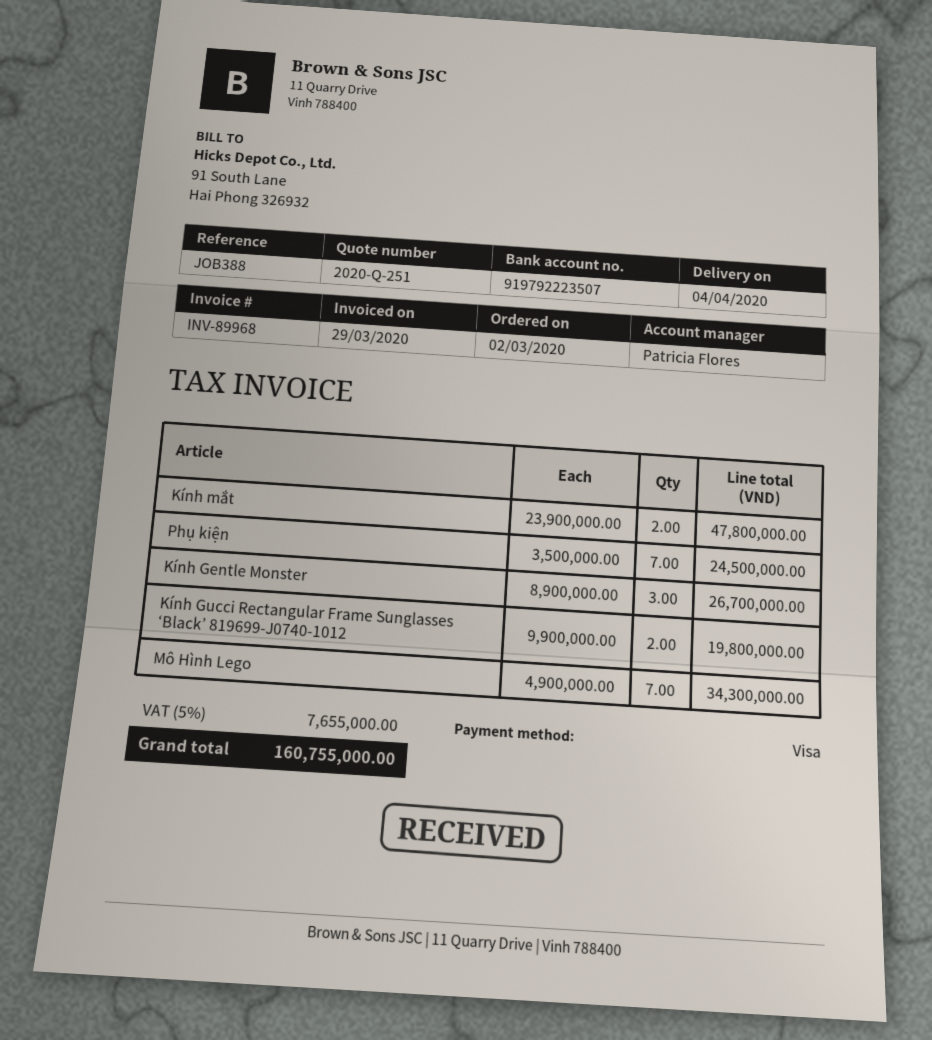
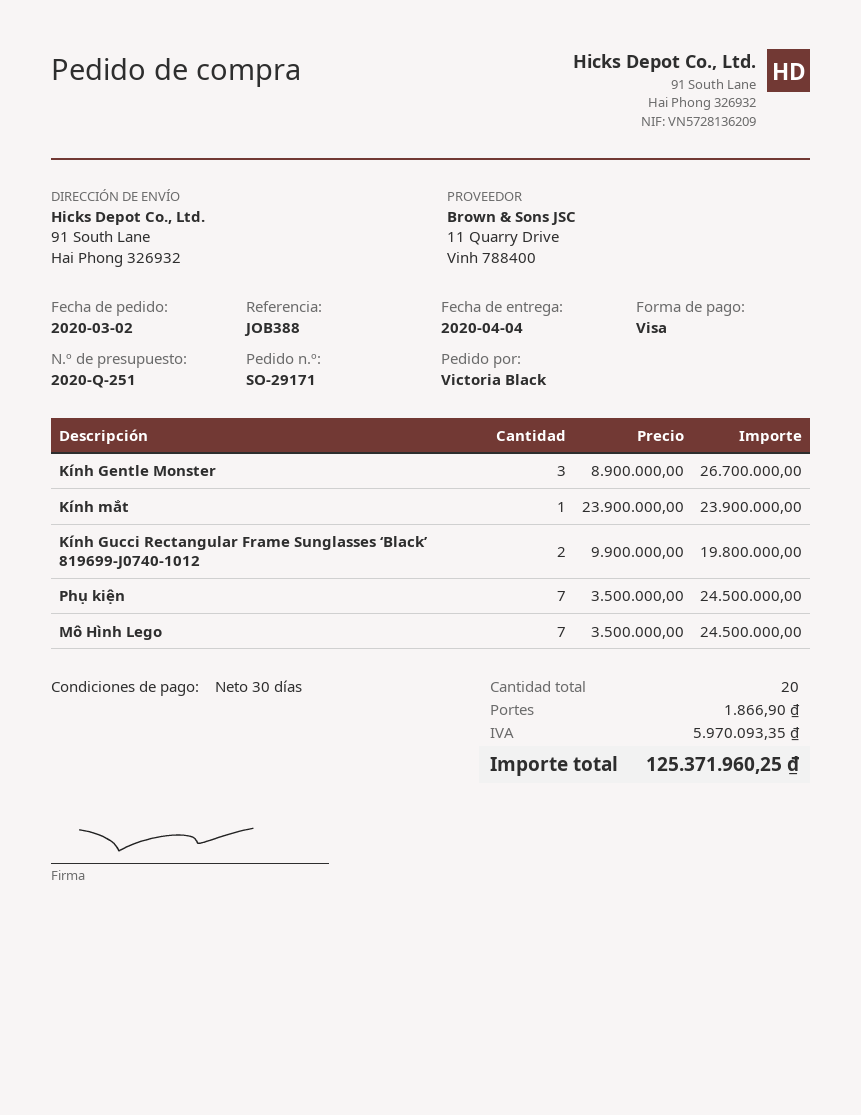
Kính mắt: 2 x 23900000.00 = 47800000.00 -> 1 x 23900000.00 = 23900000.00
Mô Hình Lego: 7 x 4900000.00 = 34300000.00 -> 7 x 3500000.00 = 24500000.00
shipping: none -> 1866.90
tax: 7655000.00 -> 5970093.35
total: 160755000.00 -> 125371960.25

